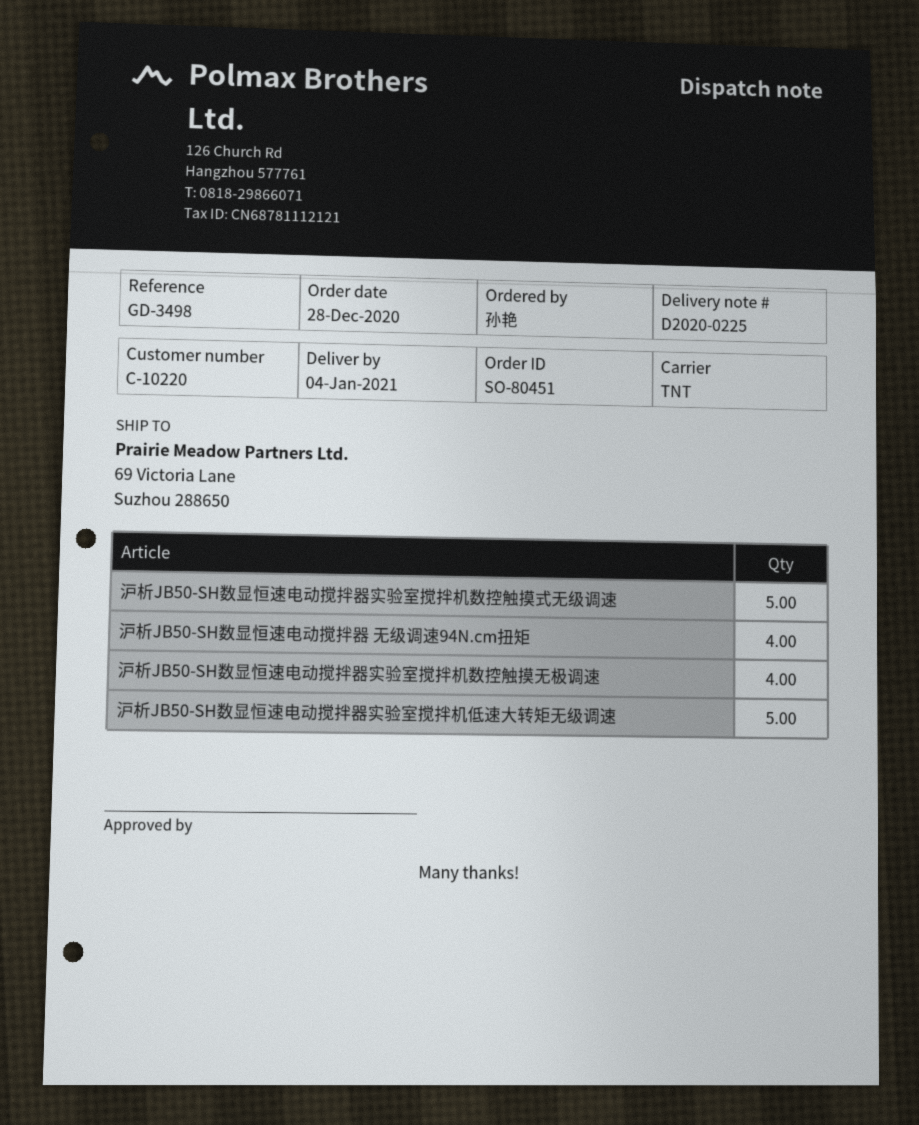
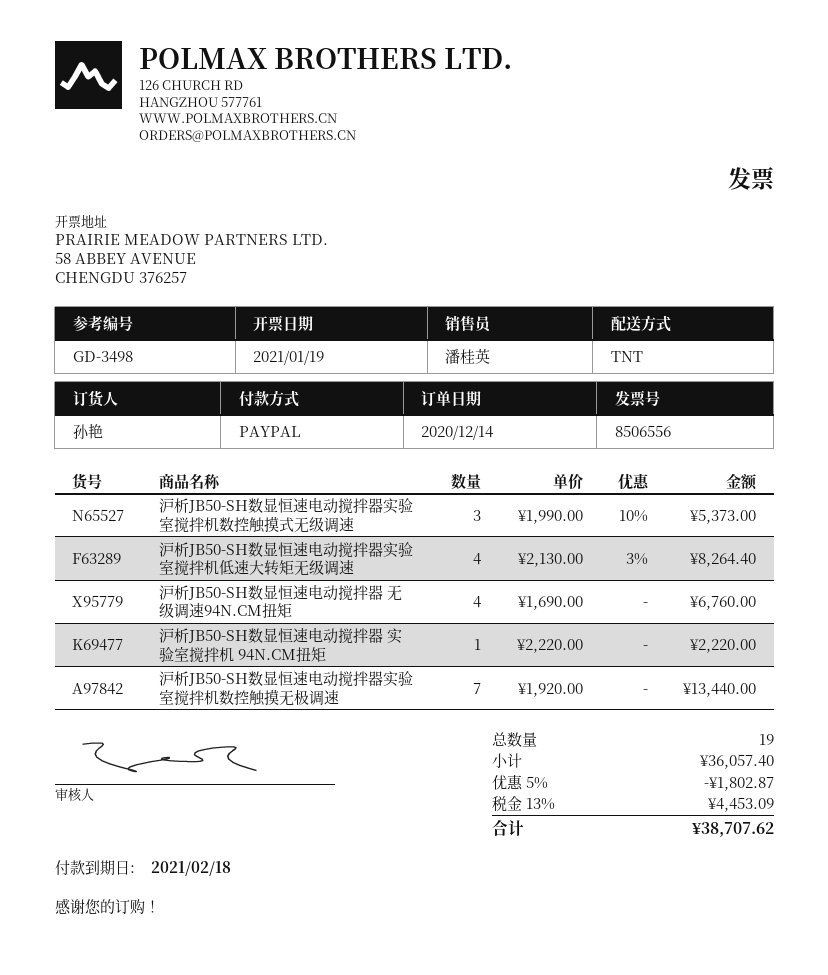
order date: 2020-12-28 -> 2020-12-14
沪析JB50-SH数显恒速电动搅拌器实验室搅拌机数控触摸式无级调速: 5 -> 3
沪析JB50-SH数显恒速电动搅拌器实验室搅拌机数控触摸无极调速: 4 -> 7
沪析JB50-SH数显恒速电动搅拌器实验室搅拌机低速大转矩无级调速: 5 -> 4
沪析JB50-SH数显恒速电动搅拌器 实验室搅拌机 94N.CM扭矩: none -> 1

